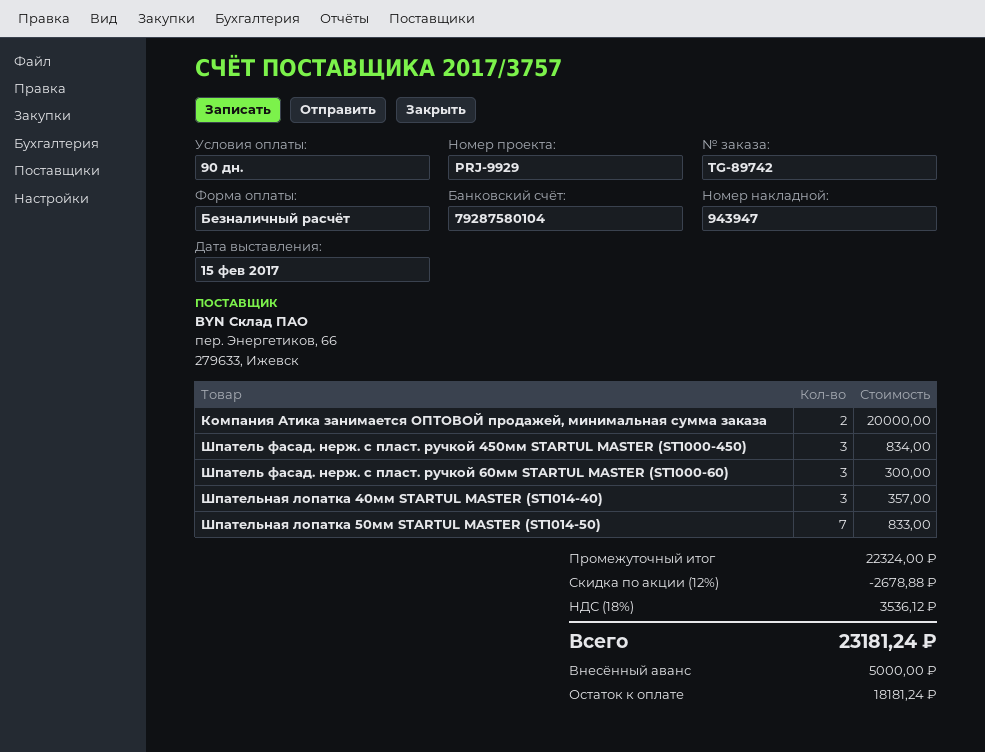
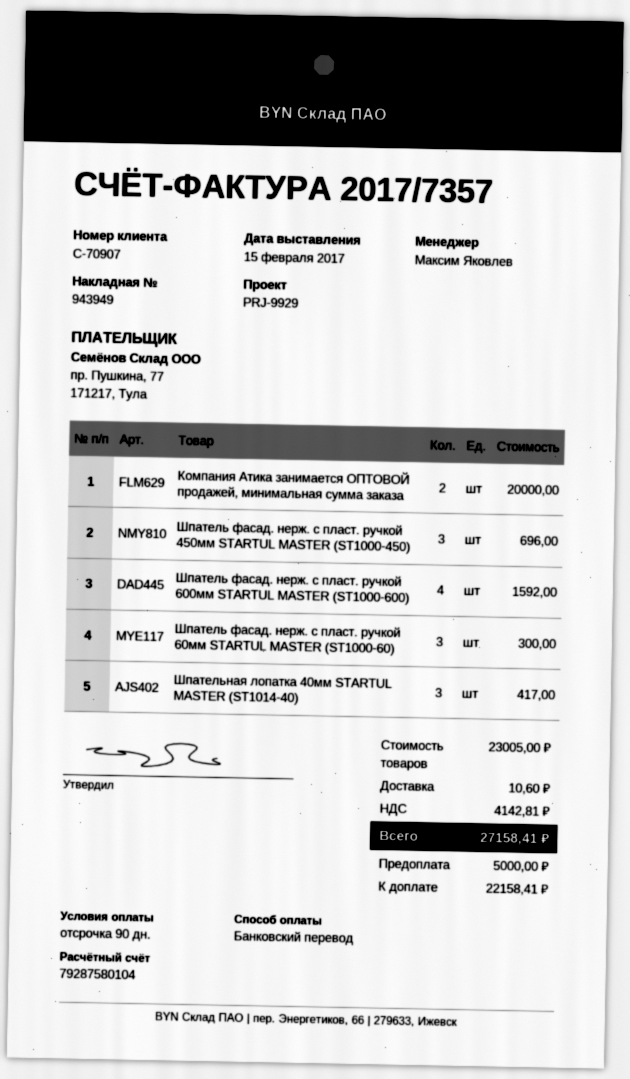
delivery note number: 943947 -> 943949
invoice number: 2017/3757 -> 2017/7357
Шпатель фасад. нерж. с пласт. ручкой 450мм STARTUL MASTER (ST1000-450): 3 for 834.00 -> 3 for 696.00
Шпательная лопатка 40мм STARTUL MASTER (ST1014-40): 3 for 357.00 -> 3 for 417.00
Шпательная лопатка 50мм STARTUL MASTER (ST1014-50): 7 for 833.00 -> none
Шпатель фасад. нерж. с пласт. ручкой 600мм STARTUL MASTER (ST1000-600): none -> 4 for 1592.00
subtotal: 22324.00 -> 23005.00
discount: 12% = 2678.88 -> none
shipping: none -> 10.60
tax: 3536.12 -> 4142.81
total: 23181.24 -> 27158.41
balance: 18181.24 -> 22158.41

